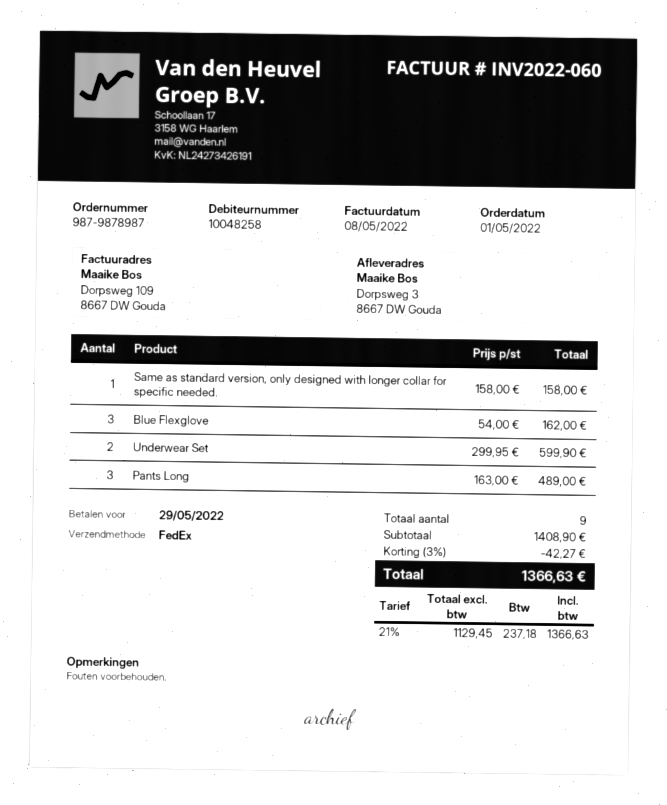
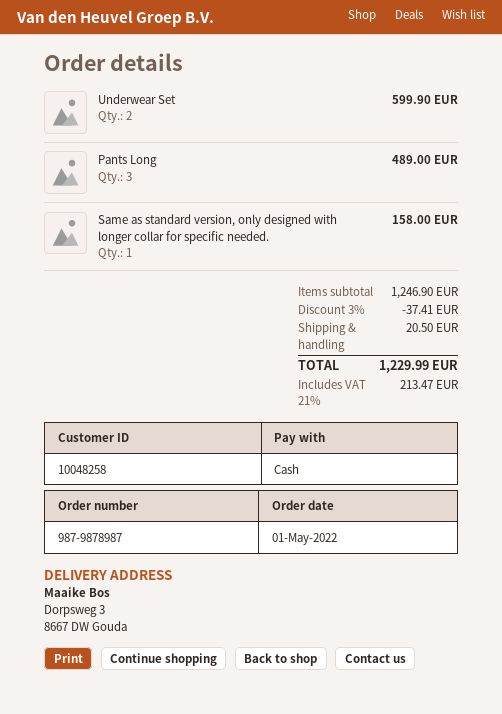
Blue Flexglove: 3 for 162.00 -> none
subtotal: 1408.90 -> 1246.90
discount: 3% = 42.27 -> 3% = 37.41
shipping: none -> 20.50
tax: 21% = 237.18 -> 21% = 213.47
total: 1366.63 -> 1229.99

